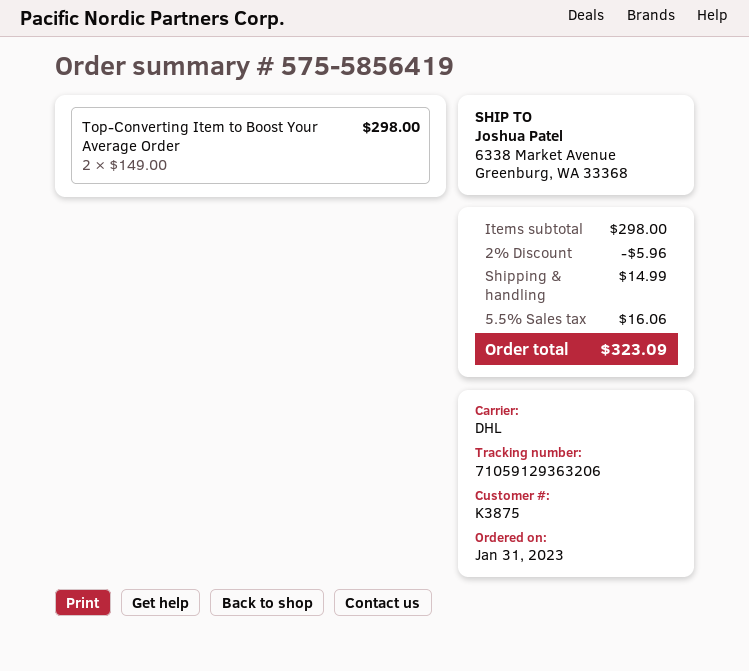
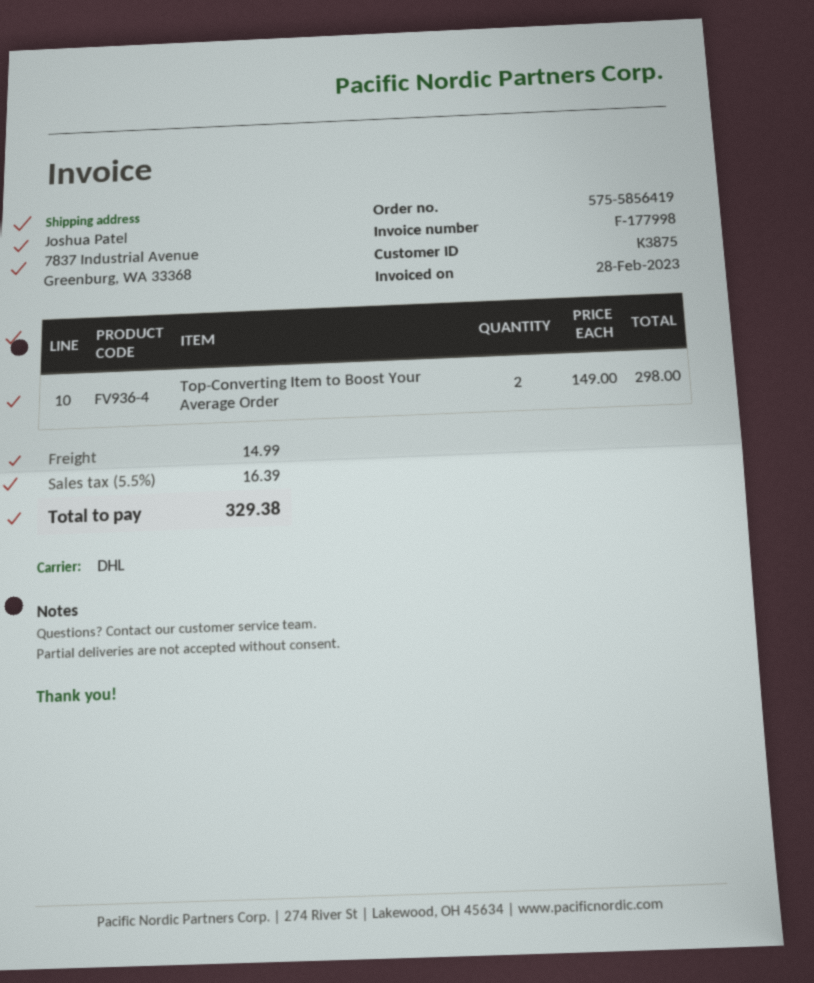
ship to: 6338 Market Avenue, Greenburg, WA 33368 -> 7837 Industrial Avenue, Greenburg, WA 33368
discount: 2% = 5.96 -> none
tax: 5.5% = 16.06 -> 5.5% = 16.39
total: 323.09 -> 329.38

